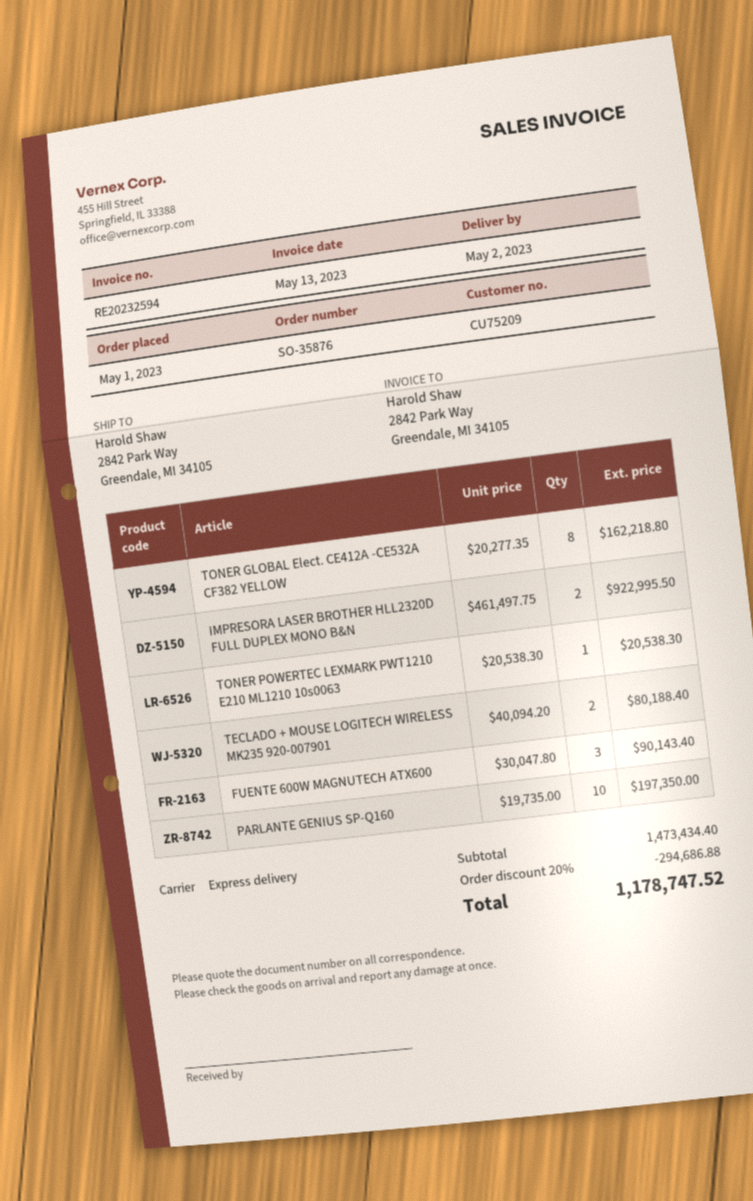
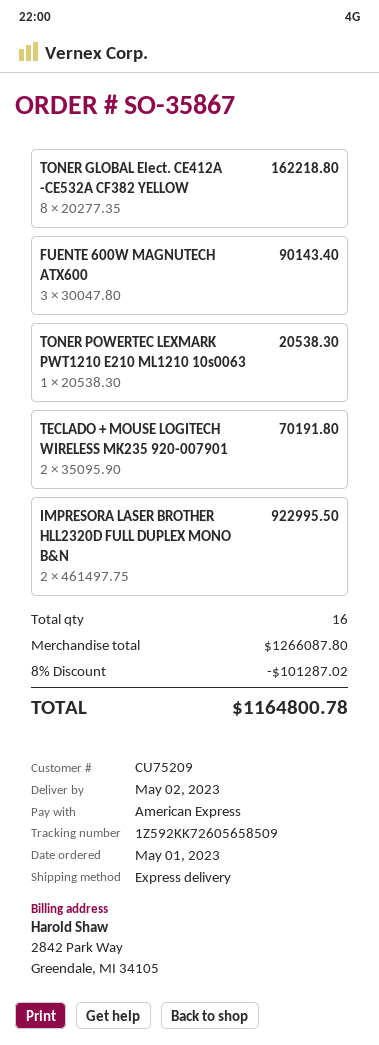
order number: SO-35876 -> SO-35867
TECLADO + MOUSE LOGITECH WIRELESS MK235 920-007901: 2 x 40094.20 = 80188.40 -> 2 x 35095.90 = 70191.80
PARLANTE GENIUS SP-Q160: 10 x 19735.00 = 197350.00 -> none
subtotal: 1473434.40 -> 1266087.80
discount: 20% = 294686.88 -> 8% = 101287.02
total: 1178747.52 -> 1164800.78

